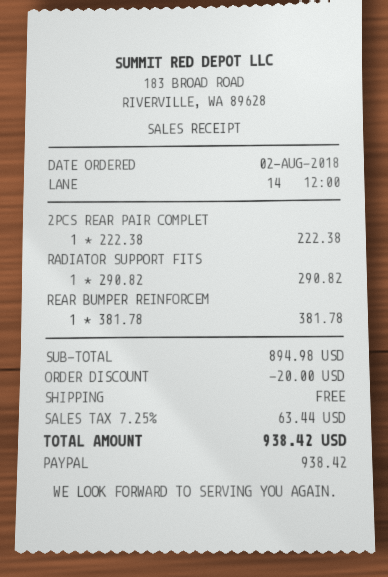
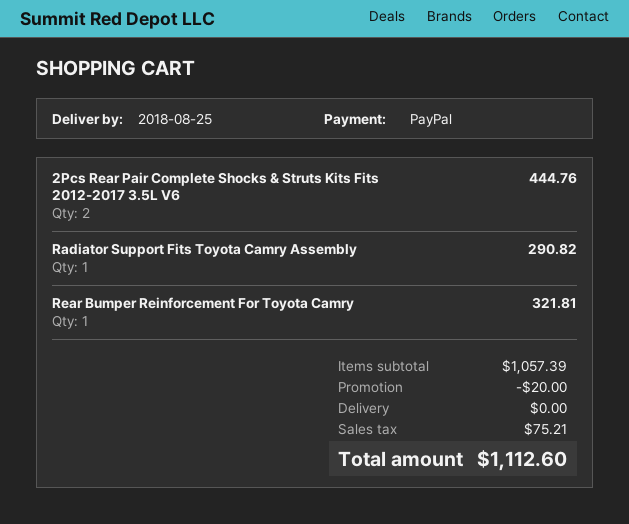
2PCS REAR PAIR COMPLET: 1 for 222.38 -> 2 for 444.76
REAR BUMPER REINFORCEM: 1 for 381.78 -> 1 for 321.81
subtotal: 894.98 -> 1057.39
tax: 63.44 -> 75.21
total: 938.42 -> 1112.60

